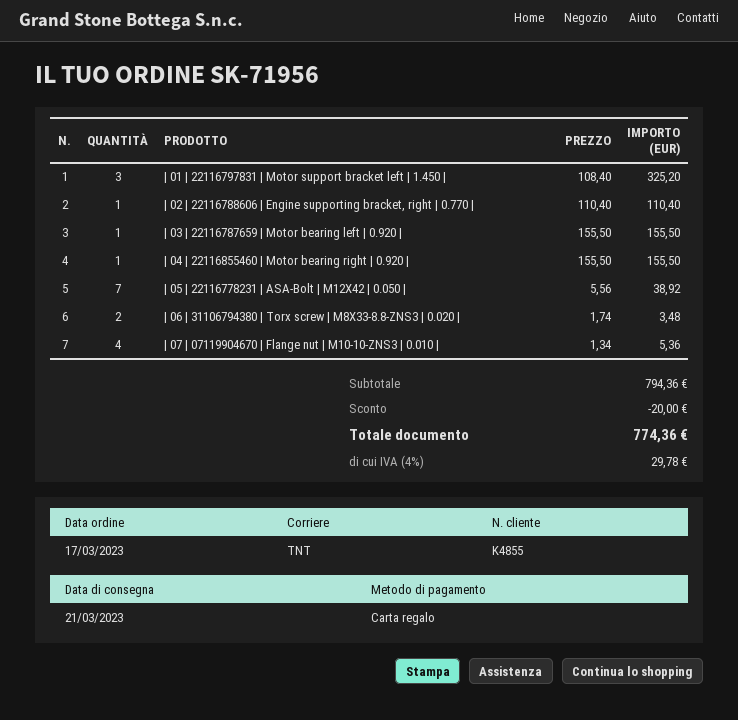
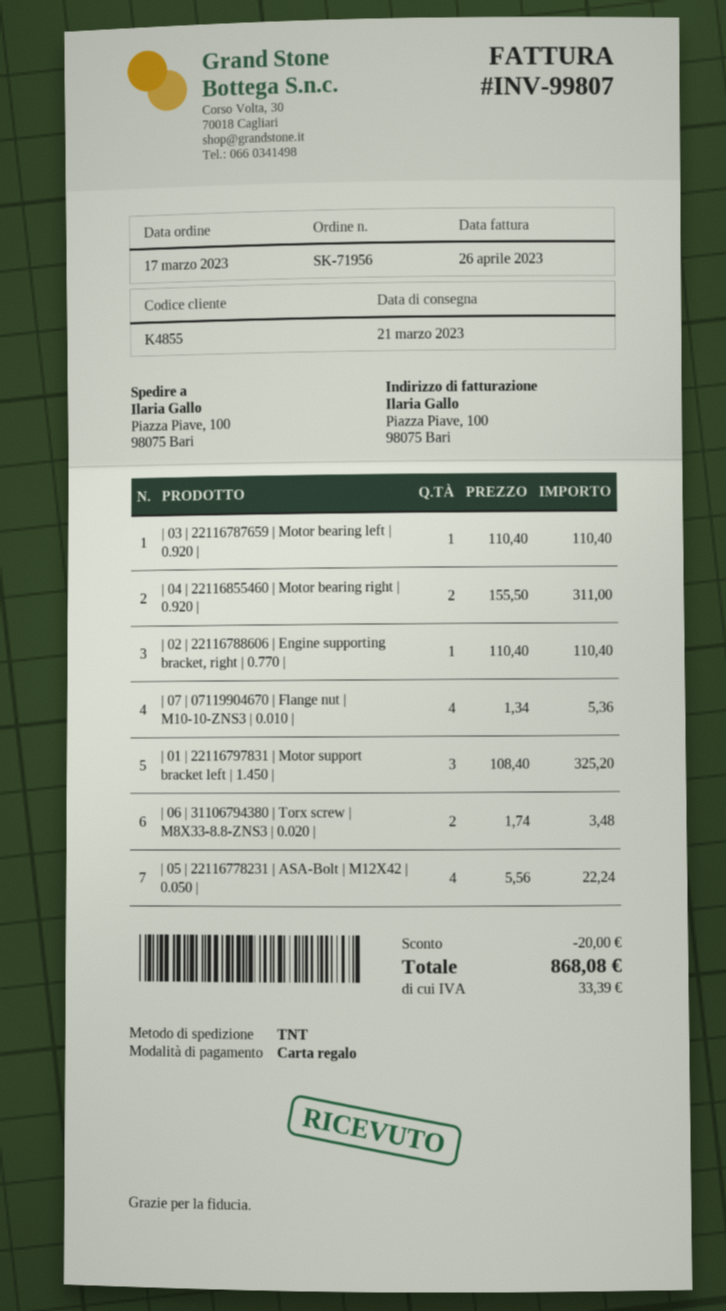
| 03 | 22116787659 | Motor bearing left | 0.920 |: 1 x 155.50 = 155.50 -> 1 x 110.40 = 110.40
| 04 | 22116855460 | Motor bearing right | 0.920 |: 1 x 155.50 = 155.50 -> 2 x 155.50 = 311.00
| 05 | 22116778231 | ASA-Bolt | M12X42 | 0.050 |: 7 x 5.56 = 38.92 -> 4 x 5.56 = 22.24
tax: 29.78 -> 33.39
total: 774.36 -> 868.08

